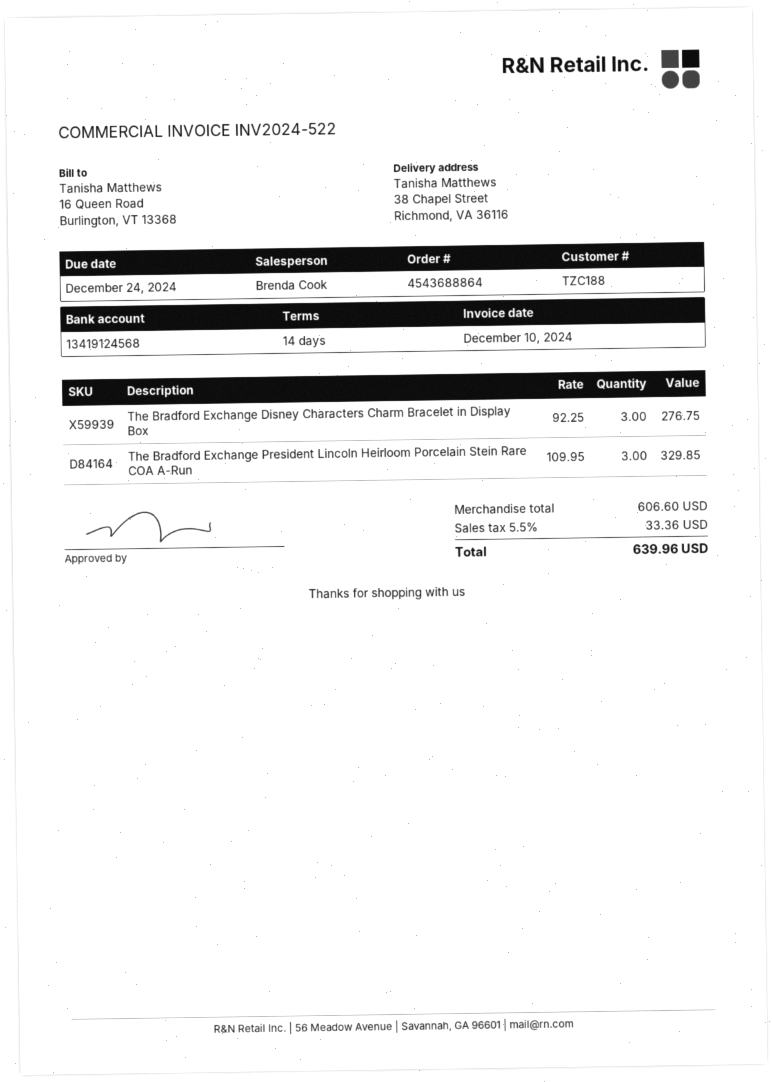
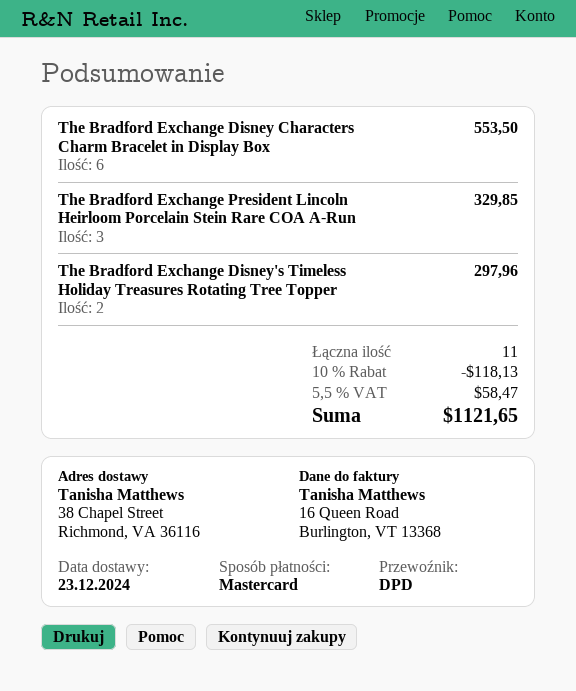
The Bradford Exchange Disney Characters Charm Bracelet in Display Box: 3 for 276.75 -> 6 for 553.50
The Bradford Exchange Disney's Timeless Holiday Treasures Rotating Tree Topper: none -> 2 for 297.96
discount: none -> 10% = 118.13
tax: 5.5% = 33.36 -> 5.5% = 58.47
total: 639.96 -> 1121.65

